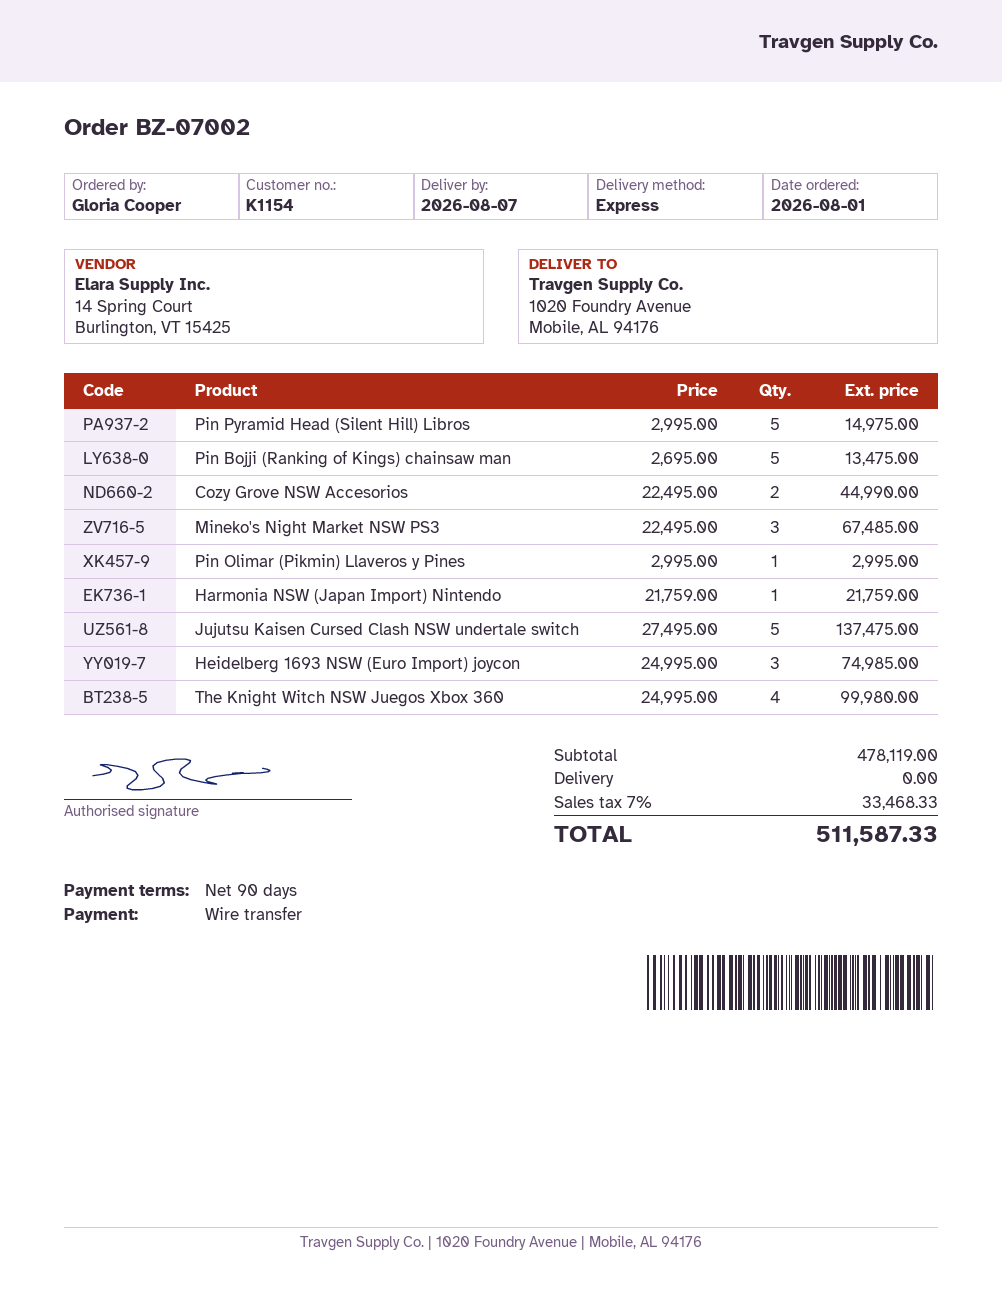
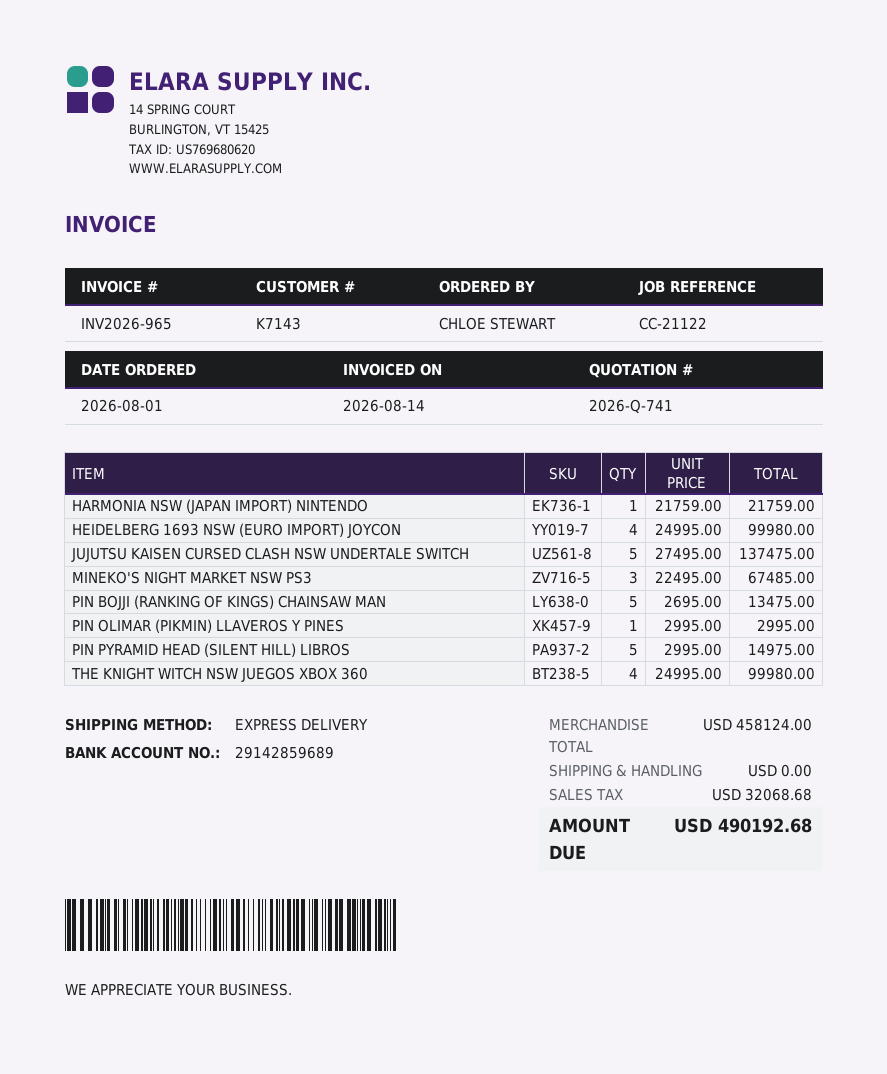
customer number: K1154 -> K7143
ordered by: Gloria Cooper -> CHLOE STEWART
Cozy Grove NSW Accesorios: 2 x 22495.00 = 44990.00 -> none
Heidelberg 1693 NSW (Euro Import) joycon: 3 x 24995.00 = 74985.00 -> 4 x 24995.00 = 99980.00
subtotal: 478119.00 -> 458124.00
tax: 33468.33 -> 32068.68
total: 511587.33 -> 490192.68

